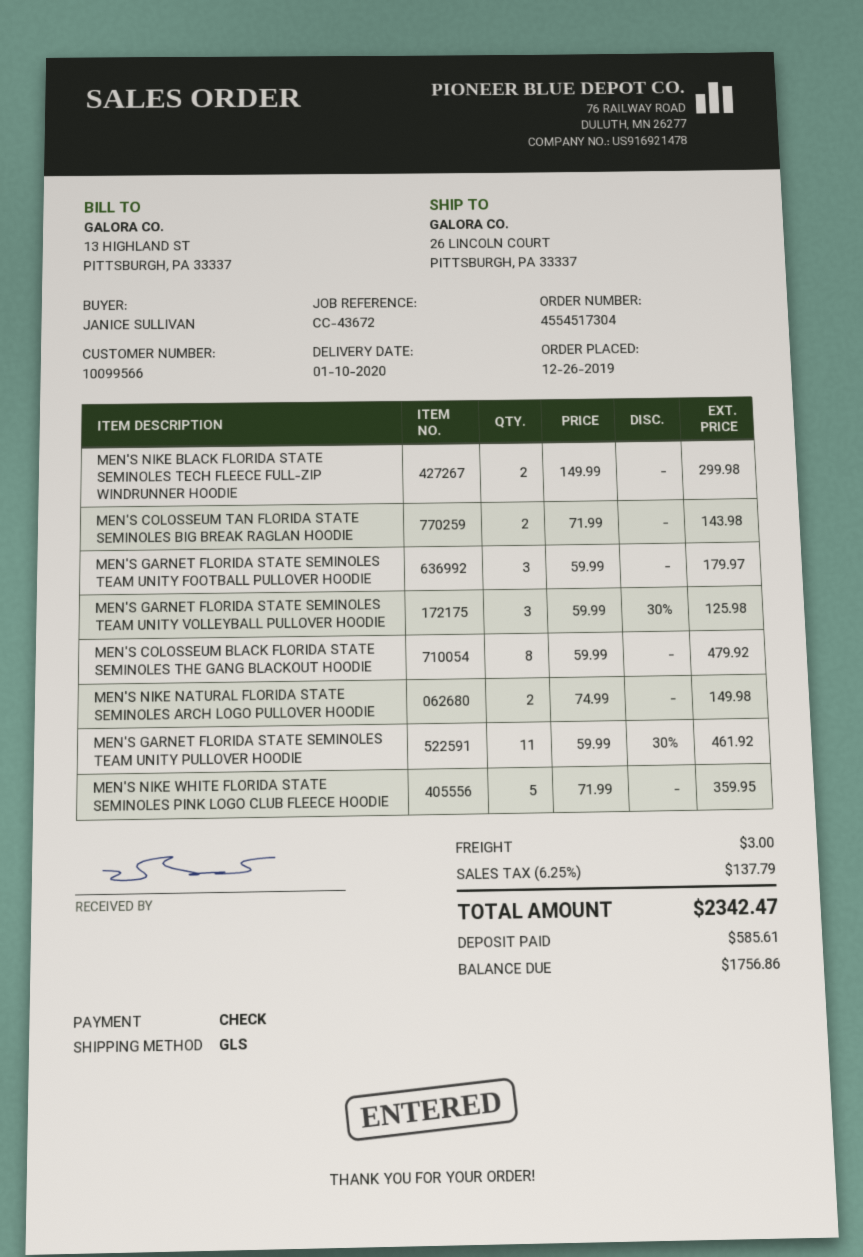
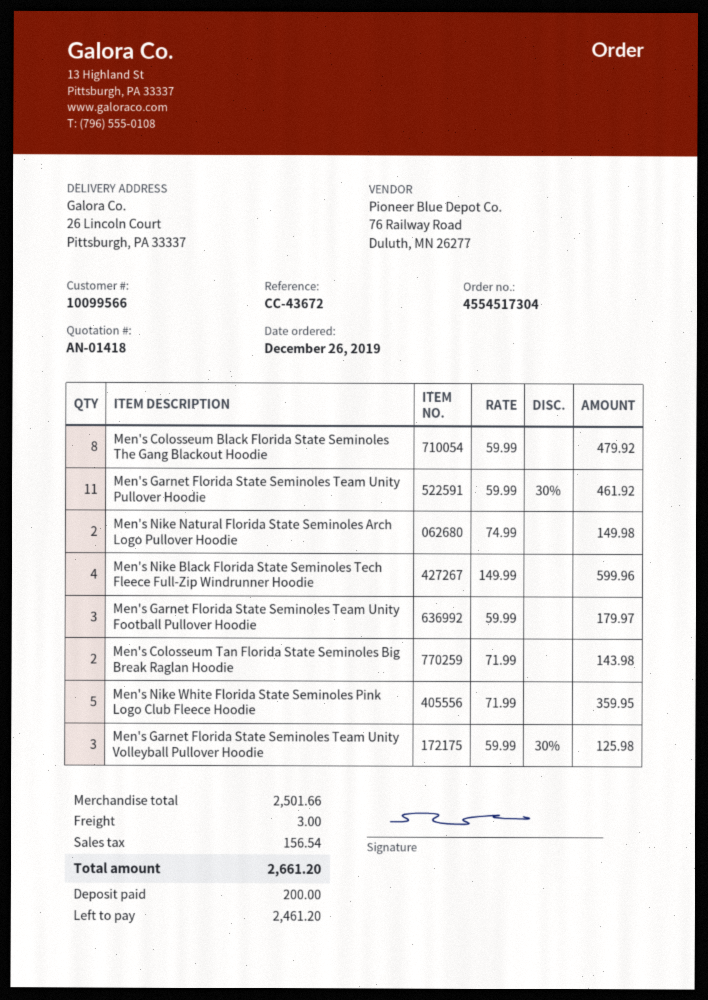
MEN'S NIKE BLACK FLORIDA STATE SEMINOLES TECH FLEECE FULL-ZIP WINDRUNNER HOODIE: 2 x 149.99 = 299.98 -> 4 x 149.99 = 599.96
tax: 137.79 -> 156.54
total: 2342.47 -> 2661.20
deposit: 585.61 -> 200.00
balance: 1756.86 -> 2461.20

